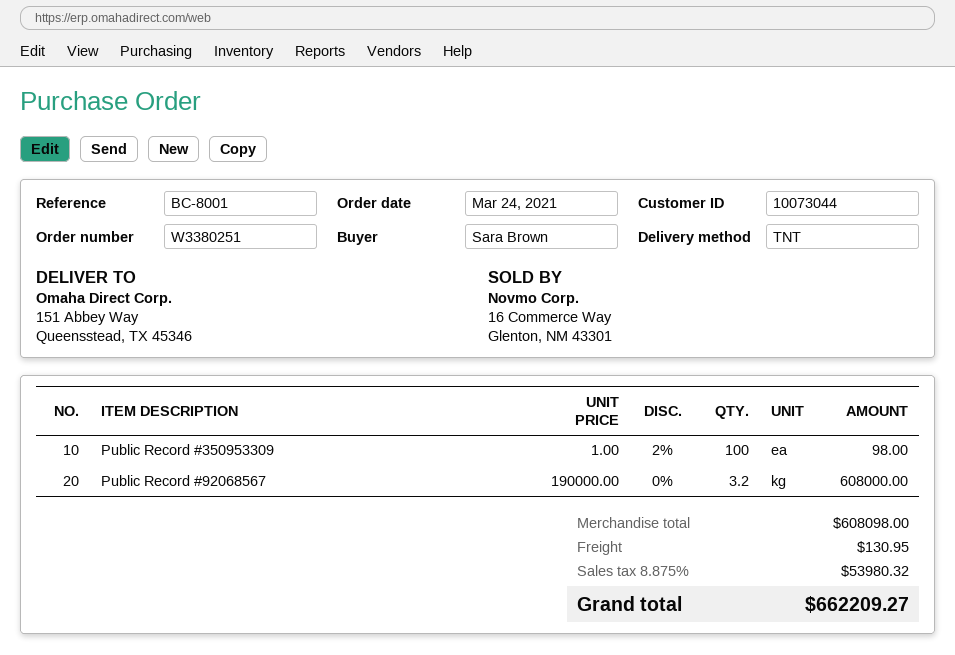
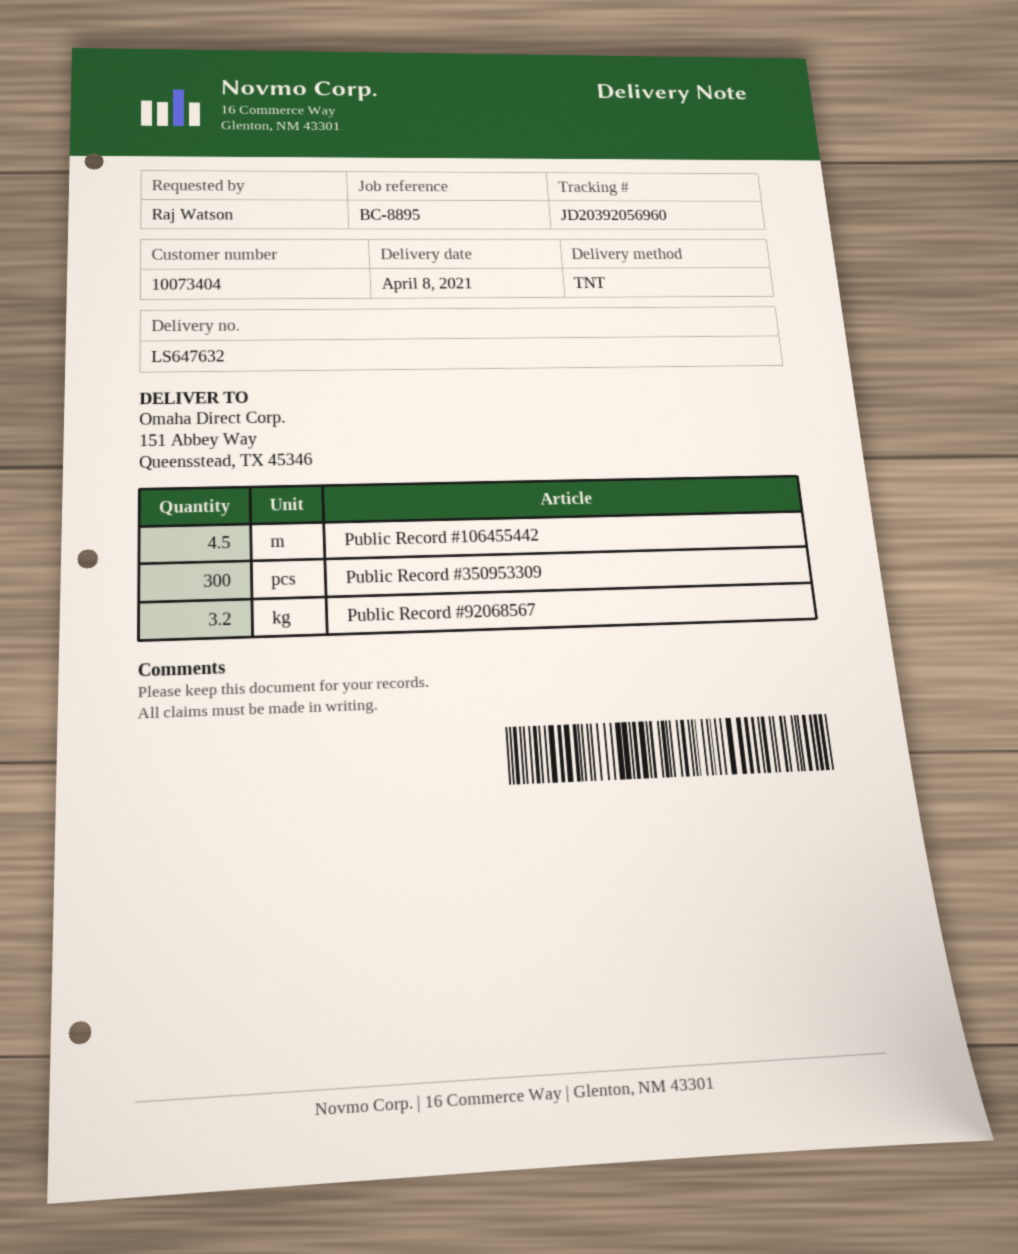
customer number: 10073044 -> 10073404
reference: BC-8001 -> BC-8895
ordered by: Sara Brown -> Raj Watson
Public Record #350953309: 100 -> 300
Public Record #106455442: none -> 4.5

